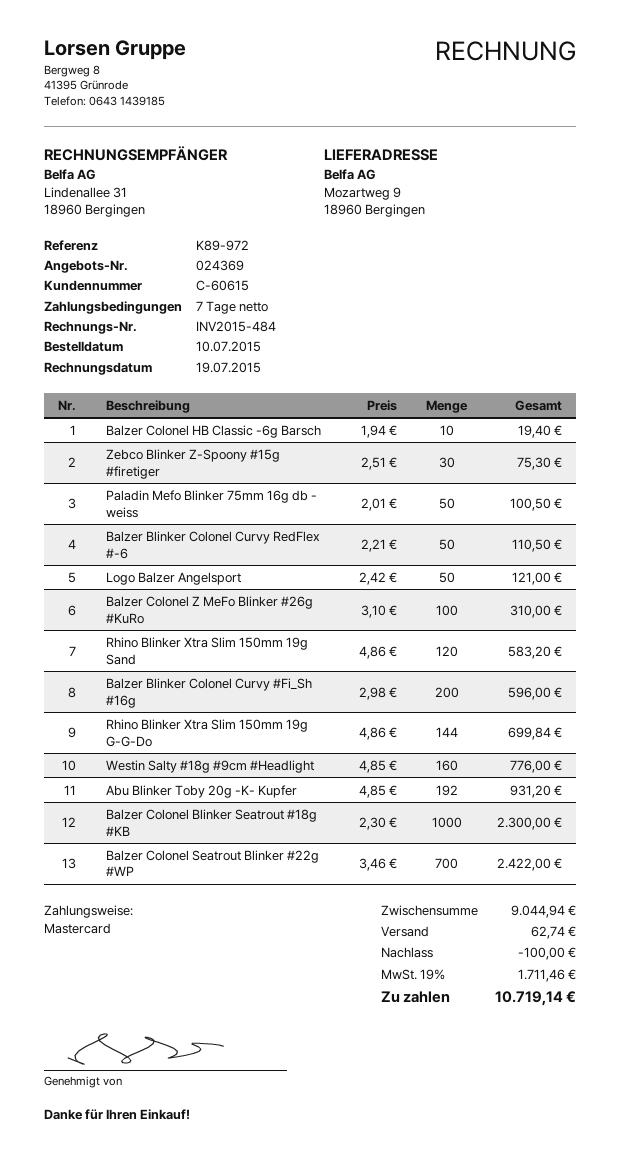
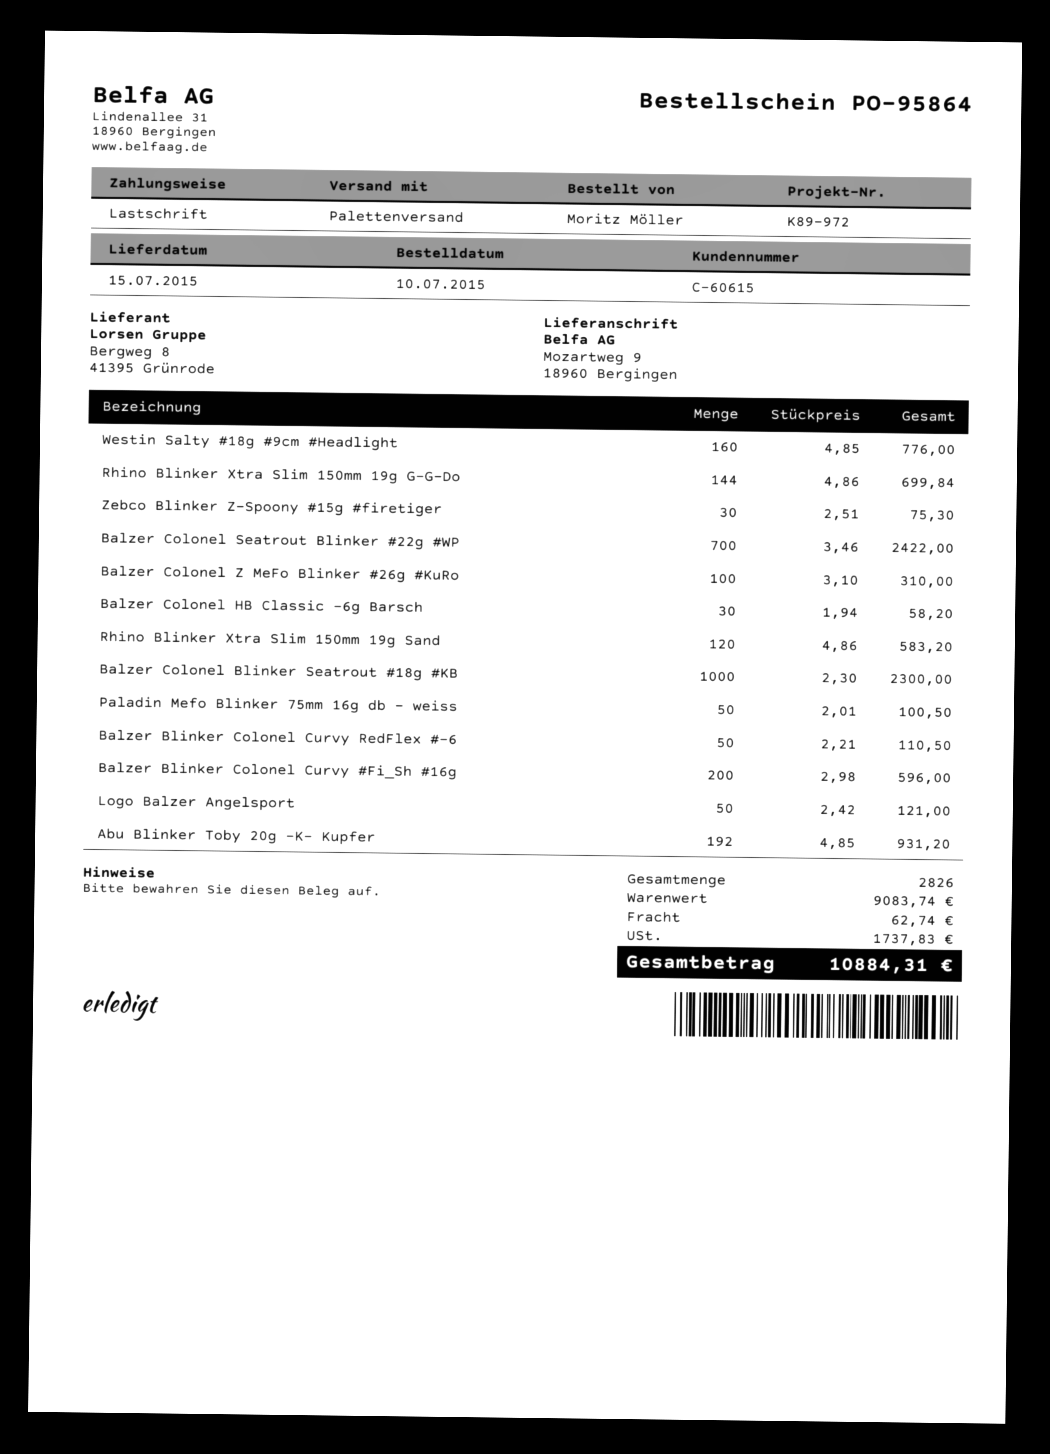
payment method: Mastercard -> direct debit
Balzer Colonel HB Classic -6g Barsch: 10 x 1.94 = 19.40 -> 30 x 1.94 = 58.20
subtotal: 9044.94 -> 9083.74
discount: 100.00 -> none
tax: 1711.46 -> 1737.83
total: 10719.14 -> 10884.31

